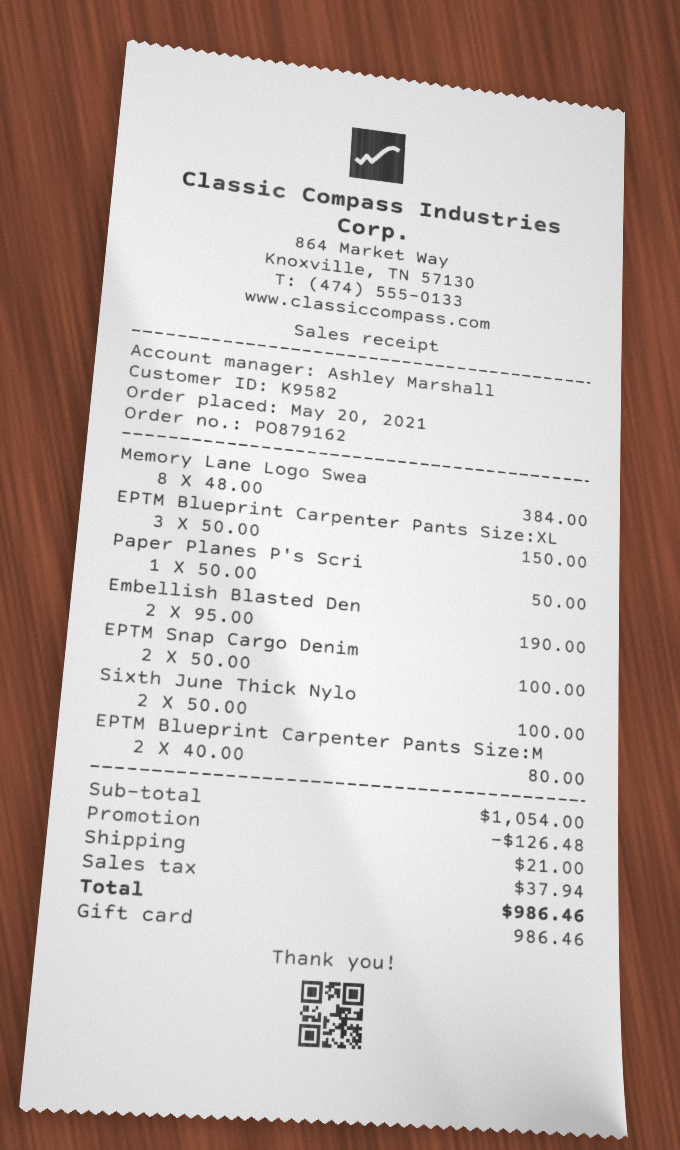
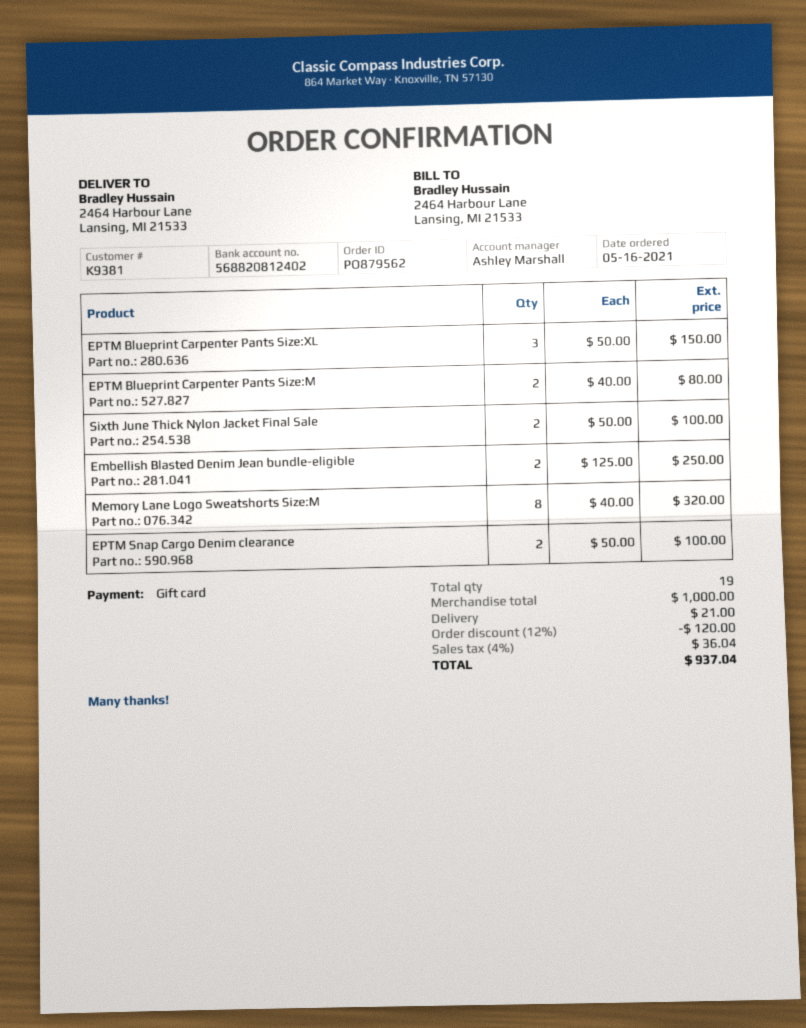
order number: PO879162 -> PO879562
order date: 2021-05-20 -> 2021-05-16
customer number: K9582 -> K9381
Memory Lane Logo Swea: 8 x 48.00 = 384.00 -> 8 x 40.00 = 320.00
Paper Planes P's Scri: 1 x 50.00 = 50.00 -> none
Embellish Blasted Den: 2 x 95.00 = 190.00 -> 2 x 125.00 = 250.00
subtotal: 1054.00 -> 1000.00
discount: 126.48 -> 120.00
tax: 37.94 -> 36.04
total: 986.46 -> 937.04

